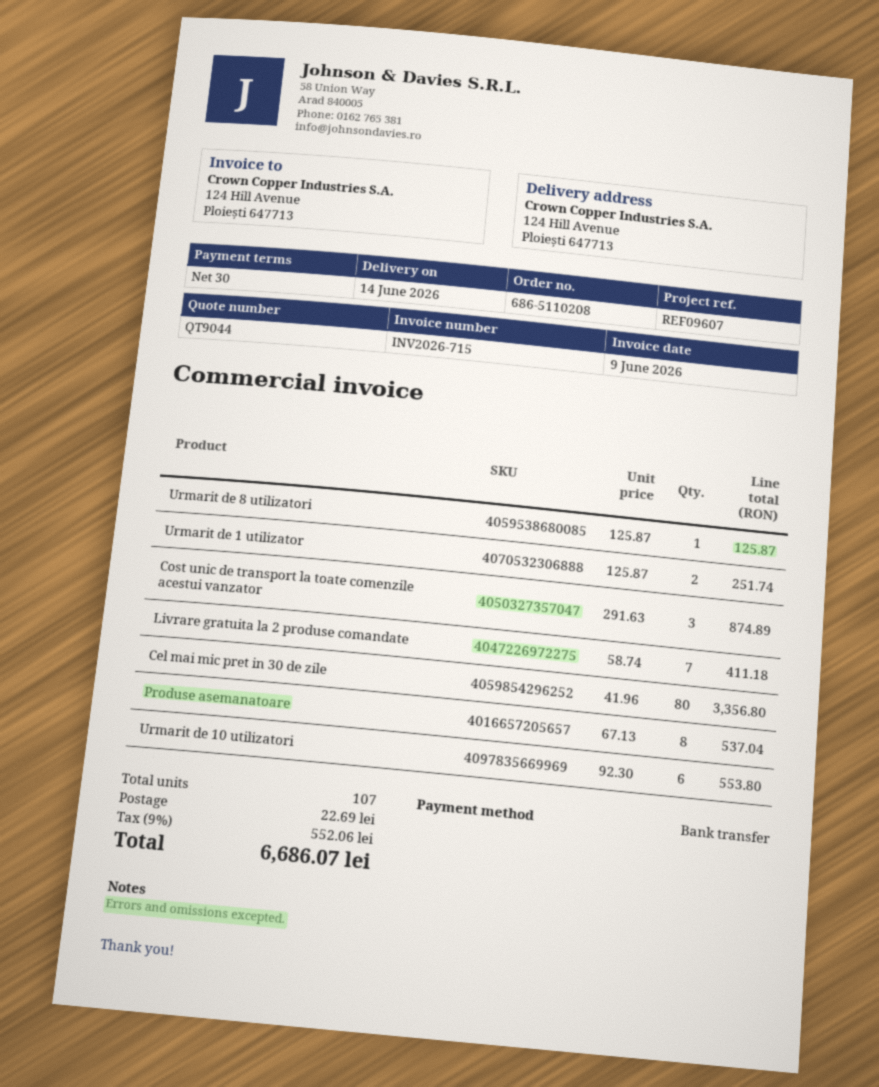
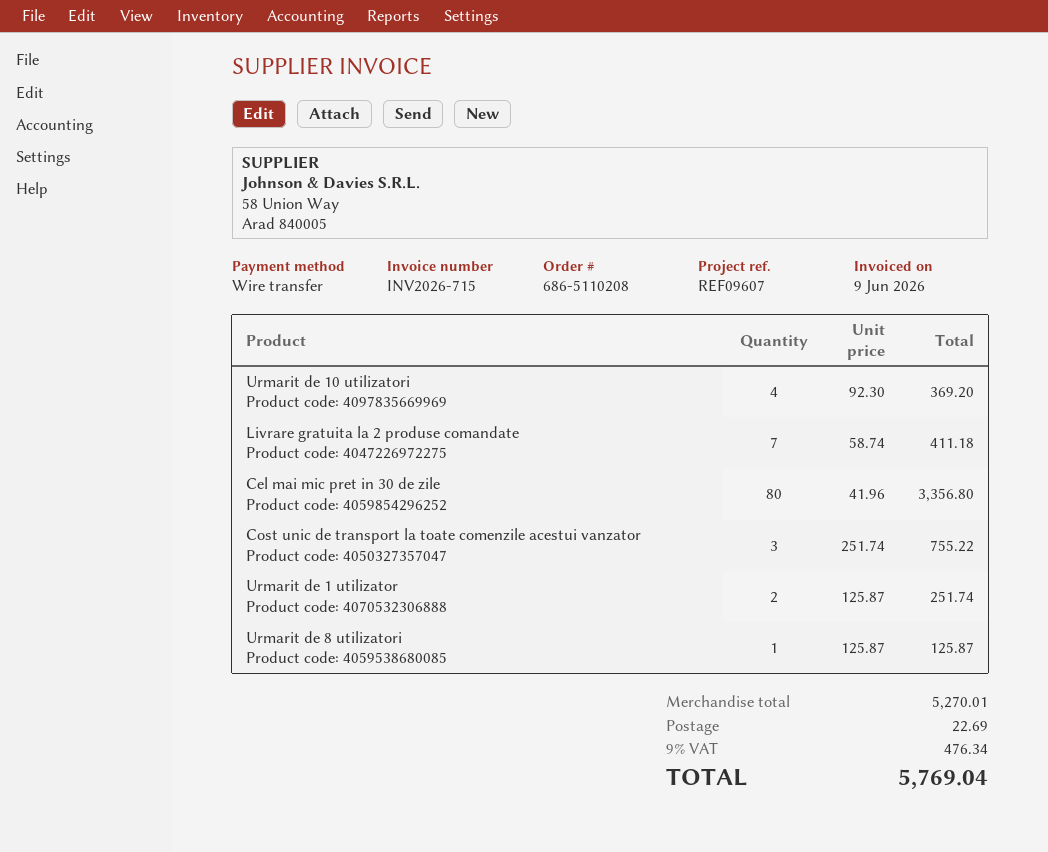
Cost unic de transport la toate comenzile acestui vanzator: 3 x 291.63 = 874.89 -> 3 x 251.74 = 755.22
Produse asemanatoare: 8 x 67.13 = 537.04 -> none
Urmarit de 10 utilizatori: 6 x 92.30 = 553.80 -> 4 x 92.30 = 369.20
tax: 9% = 552.06 -> 9% = 476.34
total: 6686.07 -> 5769.04

